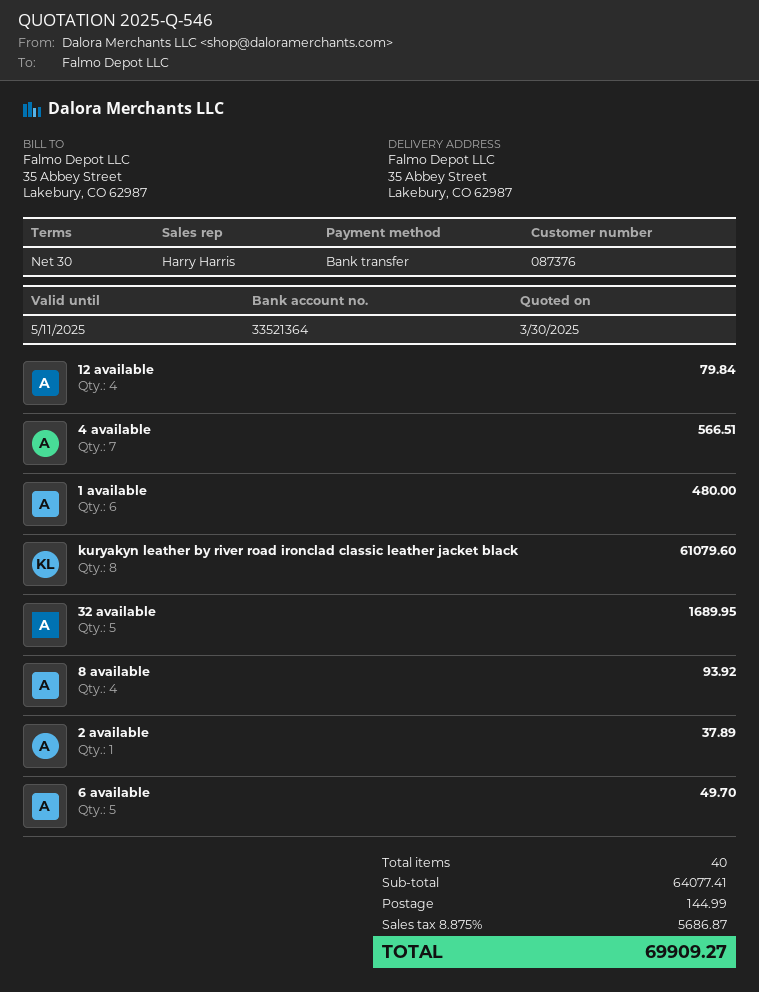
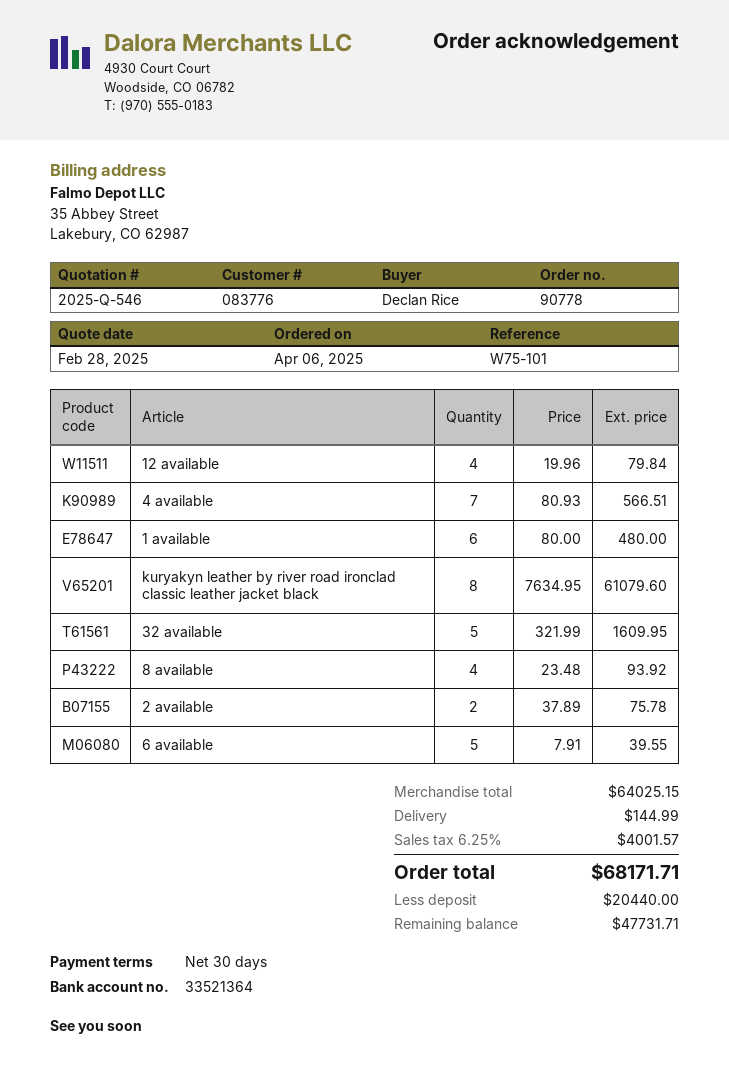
quote date: 2025-03-30 -> 2025-02-28
customer number: 087376 -> 083776
32 available: 5 for 1689.95 -> 5 for 1609.95
2 available: 1 for 37.89 -> 2 for 75.78
6 available: 5 for 49.70 -> 5 for 39.55
subtotal: 64077.41 -> 64025.15
tax: 8.875% = 5686.87 -> 6.25% = 4001.57
total: 69909.27 -> 68171.71

